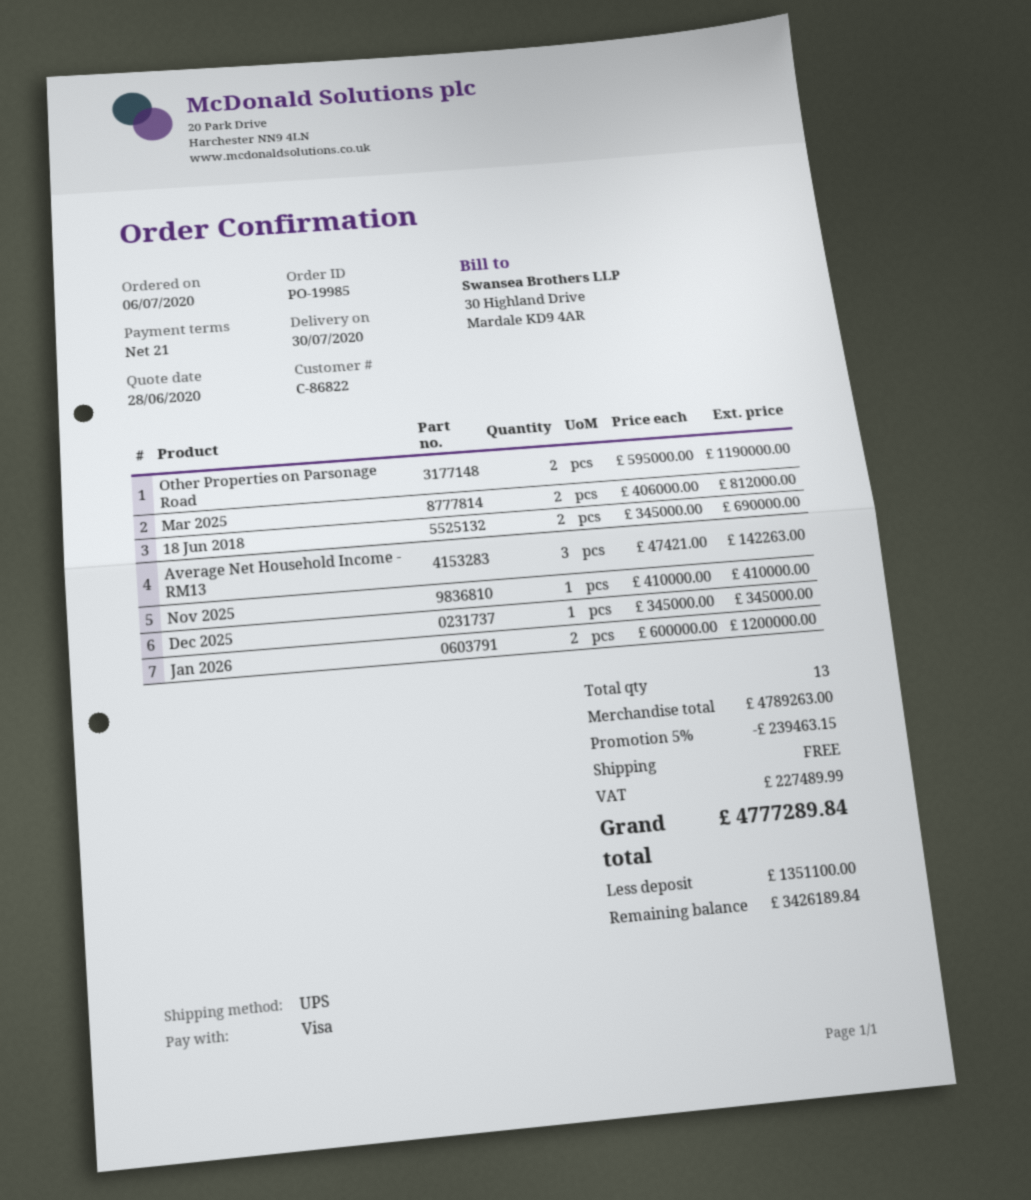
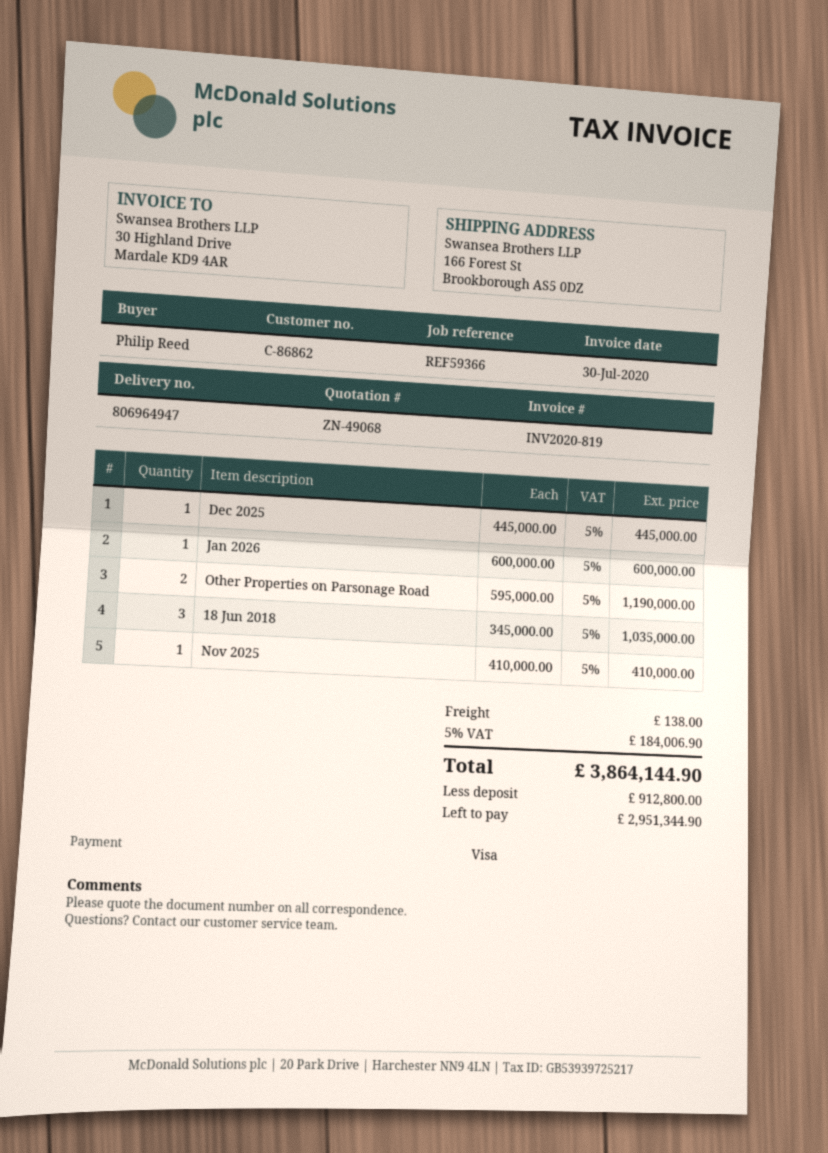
customer number: C-86822 -> C-86862
Mar 2025: 2 x 406000.00 = 812000.00 -> none
18 Jun 2018: 2 x 345000.00 = 690000.00 -> 3 x 345000.00 = 1035000.00
Average Net Household Income - RM13: 3 x 47421.00 = 142263.00 -> none
Dec 2025: 1 x 345000.00 = 345000.00 -> 1 x 445000.00 = 445000.00
Jan 2026: 2 x 600000.00 = 1200000.00 -> 1 x 600000.00 = 600000.00
discount: 5% = 239463.15 -> none
shipping: 0.00 -> 138.00
tax: 227489.99 -> 184006.90
total: 4777289.84 -> 3864144.90
deposit: 1351100.00 -> 912800.00
balance: 3426189.84 -> 2951344.90

